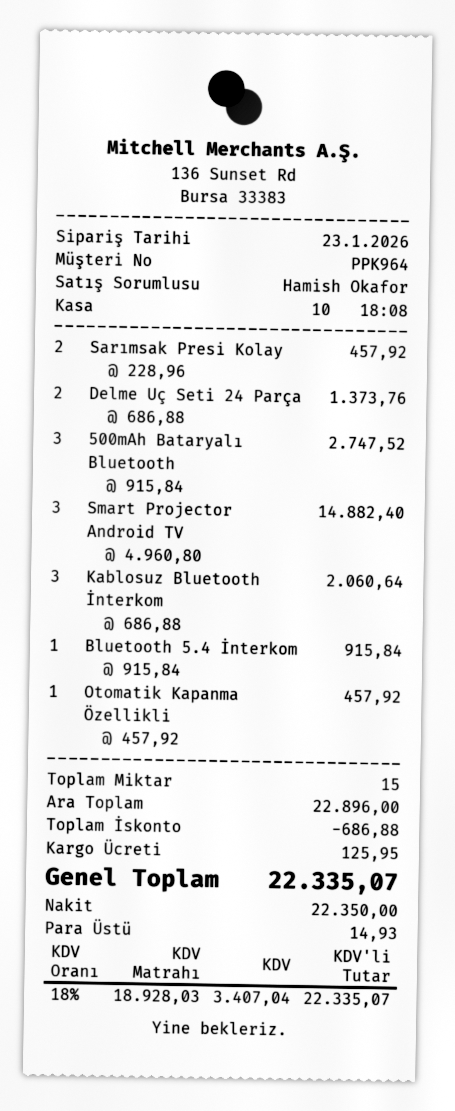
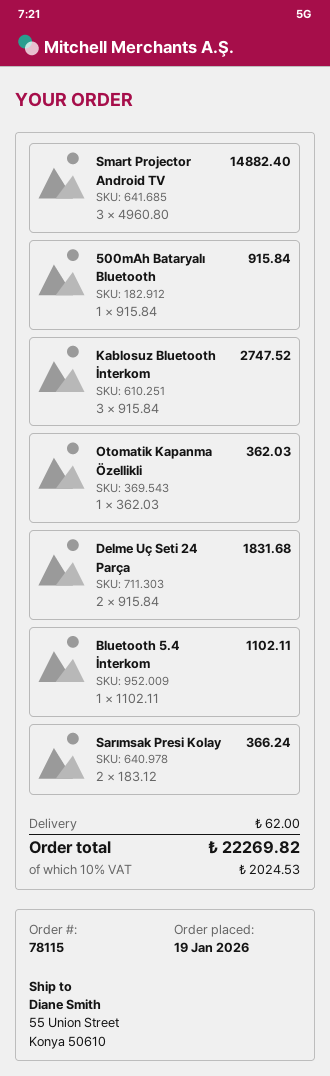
order date: 2026-01-23 -> 2026-01-19
Sarımsak Presi Kolay: 2 x 228.96 = 457.92 -> 2 x 183.12 = 366.24
Delme Uç Seti 24 Parça: 2 x 686.88 = 1373.76 -> 2 x 915.84 = 1831.68
500mAh Bataryalı Bluetooth: 3 x 915.84 = 2747.52 -> 1 x 915.84 = 915.84
Kablosuz Bluetooth İnterkom: 3 x 686.88 = 2060.64 -> 3 x 915.84 = 2747.52
Bluetooth 5.4 İnterkom: 1 x 915.84 = 915.84 -> 1 x 1102.11 = 1102.11
Otomatik Kapanma Özellikli: 1 x 457.92 = 457.92 -> 1 x 362.03 = 362.03
discount: 686.88 -> none
shipping: 125.95 -> 62.00
tax: 18% = 3407.04 -> 10% = 2024.53
total: 22335.07 -> 22269.82

